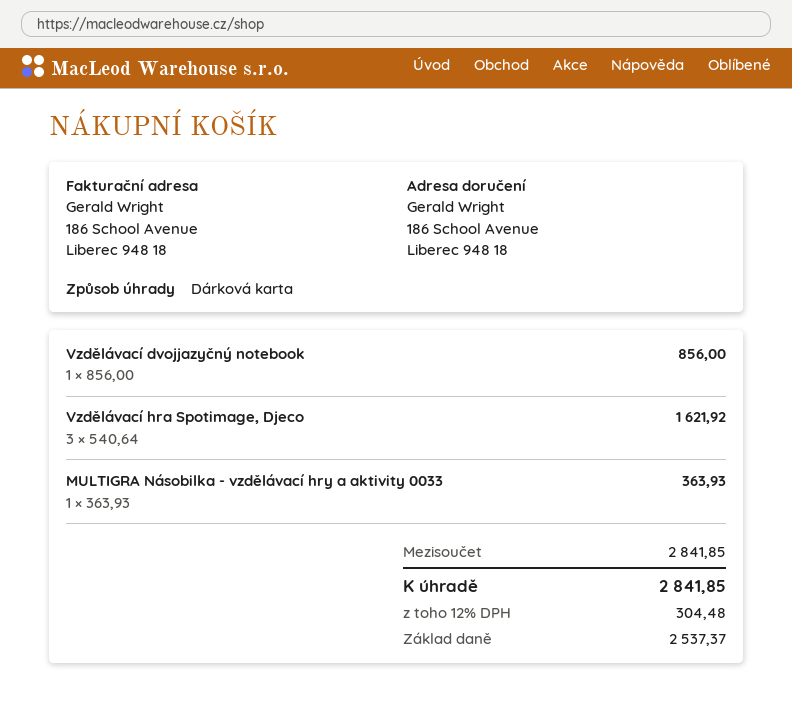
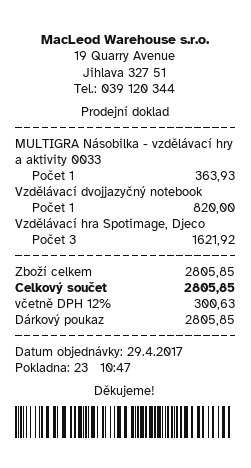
Vzdělávací dvojjazyčný notebook: 1 for 856.00 -> 1 for 820.00
subtotal: 2841.85 -> 2805.85
tax: 12% = 304.48 -> 12% = 300.63
total: 2841.85 -> 2805.85

